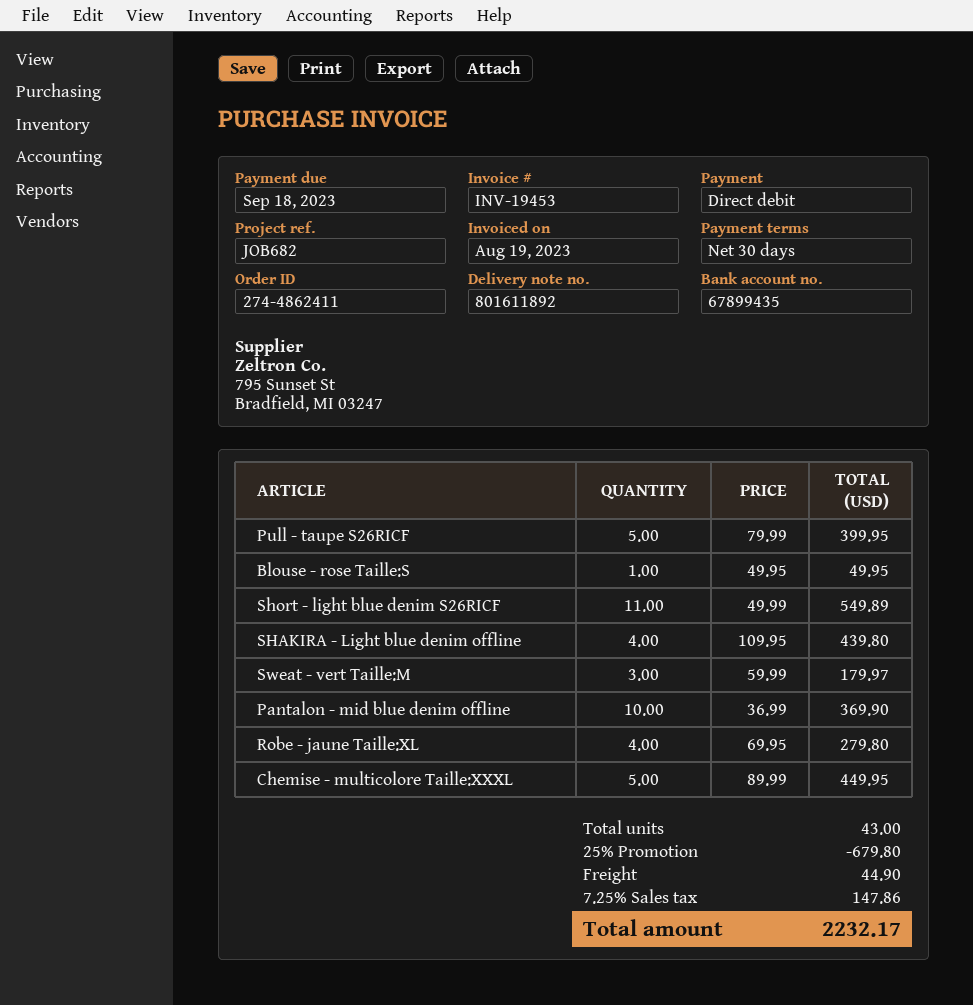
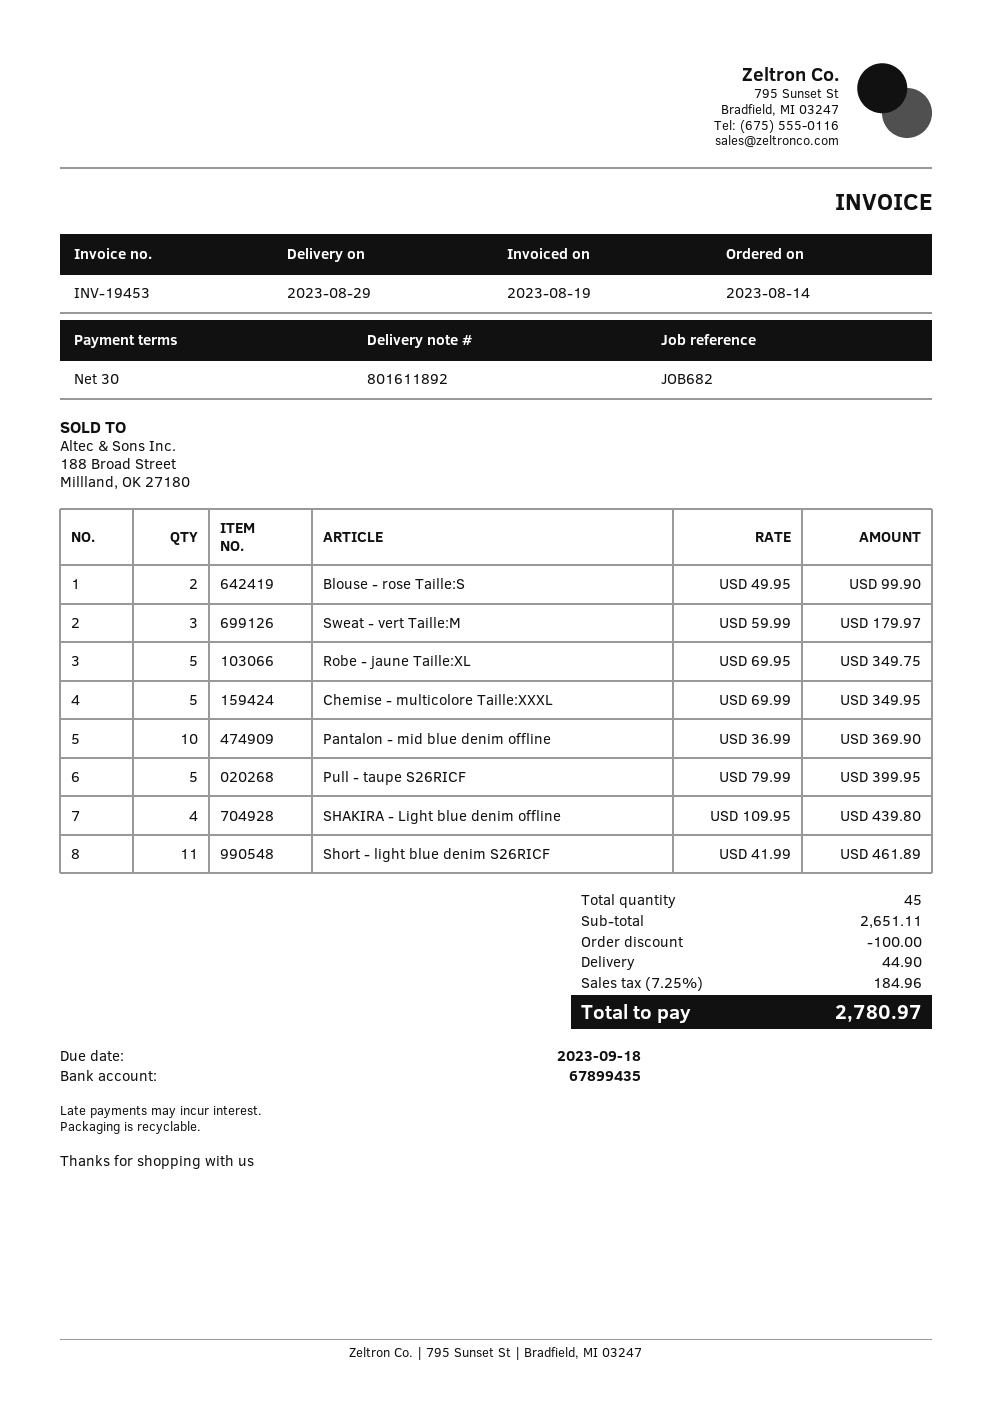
Blouse - rose Taille:S: 1 x 49.95 = 49.95 -> 2 x 49.95 = 99.90
Short - light blue denim S26RICF: 11 x 49.99 = 549.89 -> 11 x 41.99 = 461.89
Robe - jaune Taille:XL: 4 x 69.95 = 279.80 -> 5 x 69.95 = 349.75
Chemise - multicolore Taille:XXXL: 5 x 89.99 = 449.95 -> 5 x 69.99 = 349.95
total quantity: 43 -> 45
discount: 679.80 -> 100.00
tax: 7.25% = 147.86 -> 7.25% = 184.96
total: 2232.17 -> 2780.97

